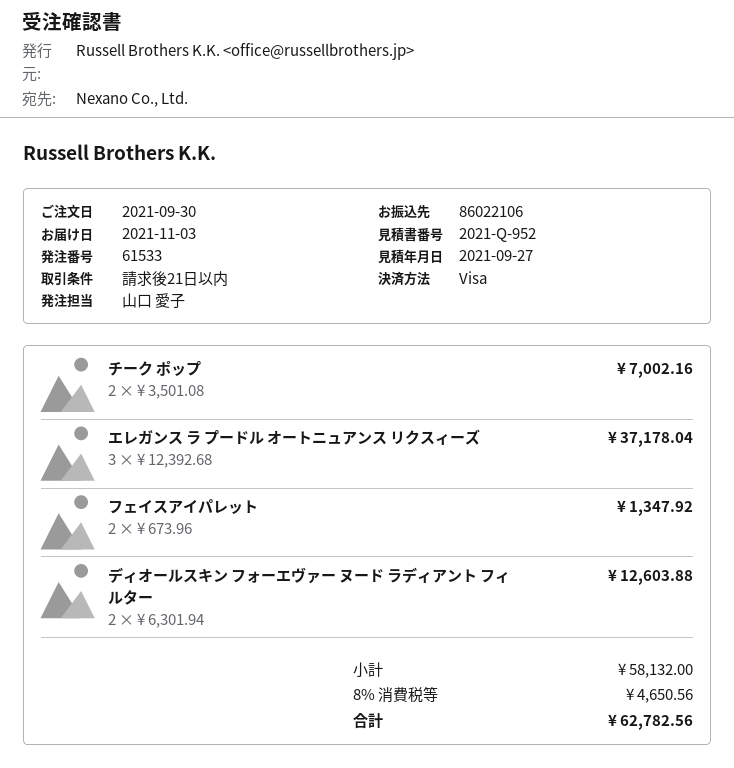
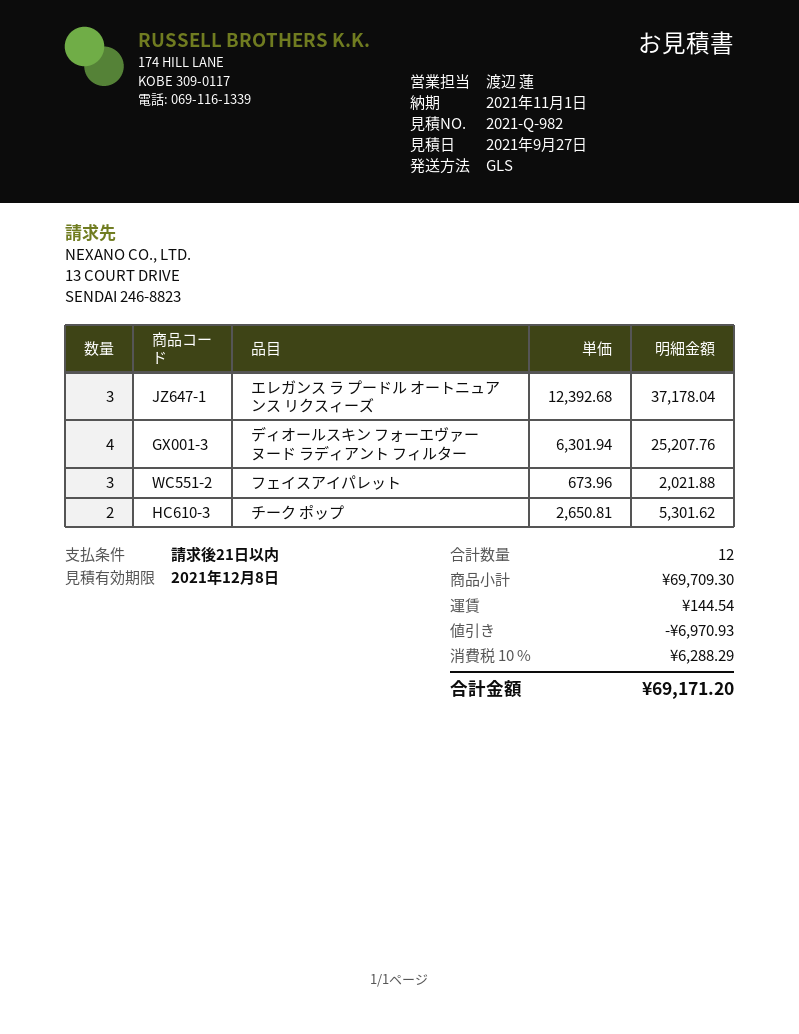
quote number: 2021-Q-952 -> 2021-Q-982
delivery date: 2021-11-03 -> 2021-11-01
チーク ポップ: 2 x 3501.08 = 7002.16 -> 2 x 2650.81 = 5301.62
フェイスアイパレット: 2 x 673.96 = 1347.92 -> 3 x 673.96 = 2021.88
ディオールスキン フォーエヴァー ヌード ラディアント フィルター: 2 x 6301.94 = 12603.88 -> 4 x 6301.94 = 25207.76
subtotal: 58132.00 -> 69709.30
discount: none -> 6970.93
shipping: none -> 144.54
tax: 8% = 4650.56 -> 10% = 6288.29
total: 62782.56 -> 69171.20

